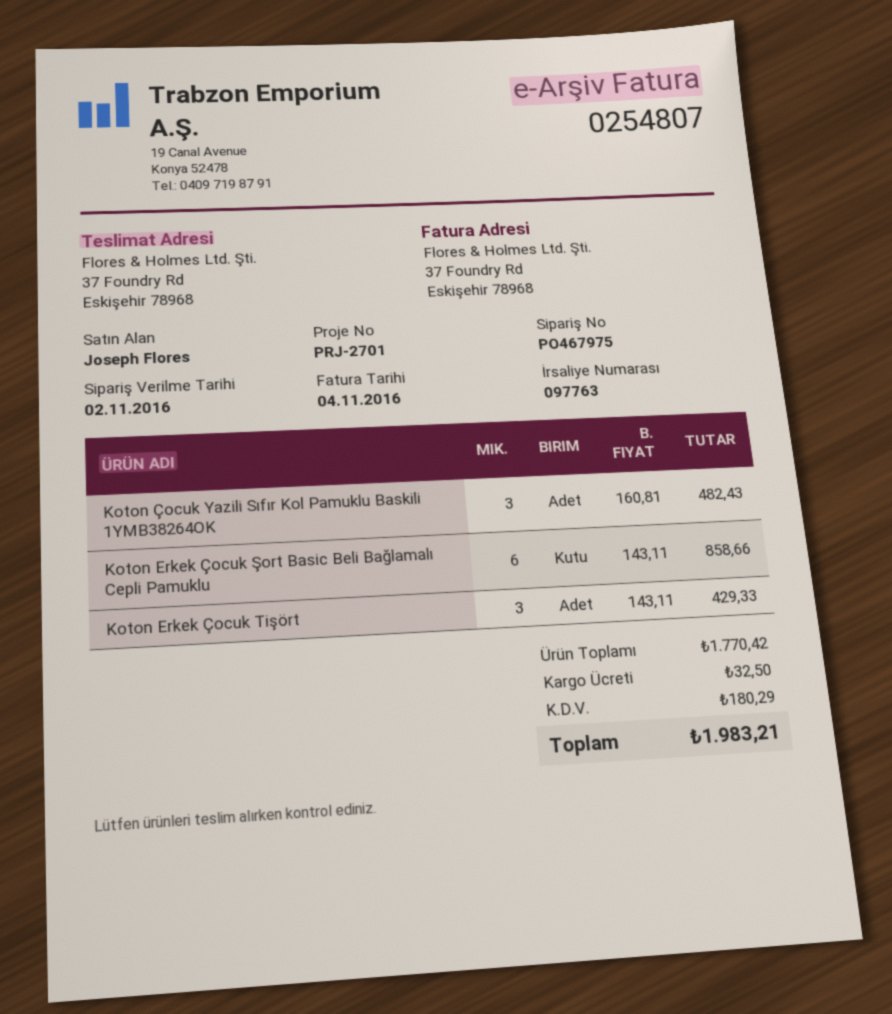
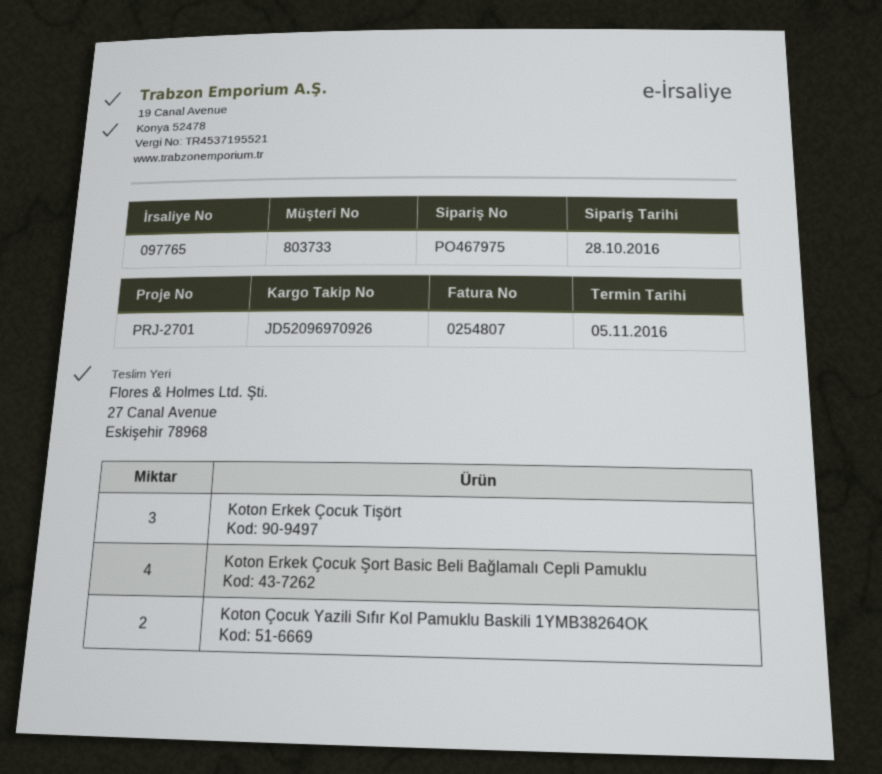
order date: 2016-11-02 -> 2016-10-28
delivery note number: 097763 -> 097765
ship to: 37 Foundry Rd, Eskişehir 78968 -> 27 Canal Avenue, Eskişehir 78968
Koton Çocuk Yazili Sıfır Kol Pamuklu Baskili 1YMB38264OK: 3 -> 2
Koton Erkek Çocuk Şort Basic Beli Bağlamalı Cepli Pamuklu: 6 -> 4

